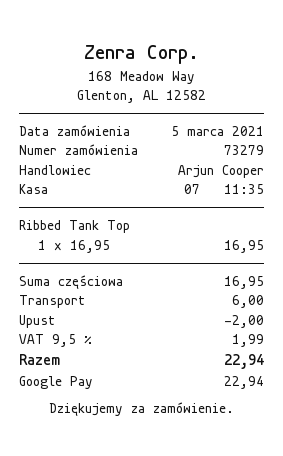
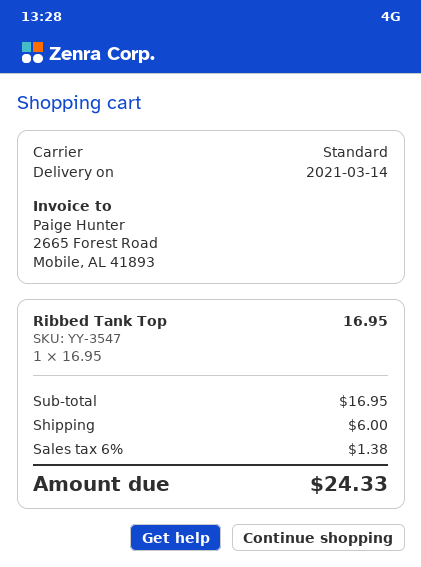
discount: 2.00 -> none
tax: 9.5% = 1.99 -> 6% = 1.38
total: 22.94 -> 24.33

